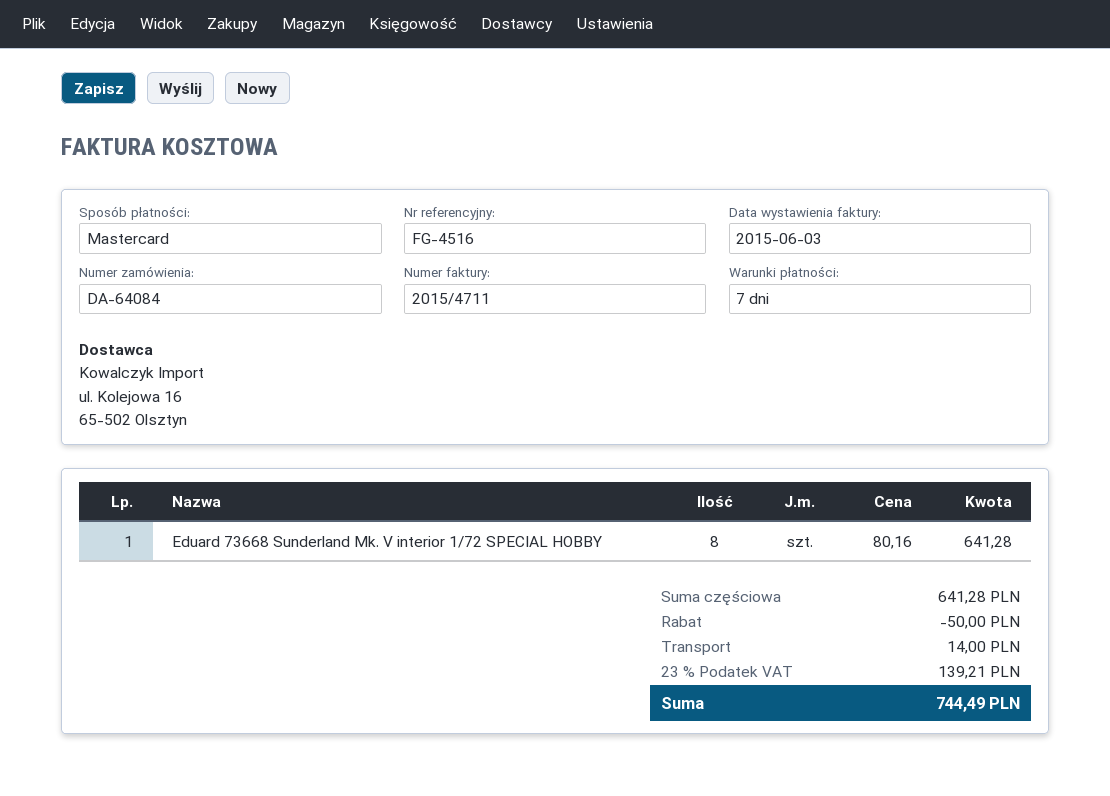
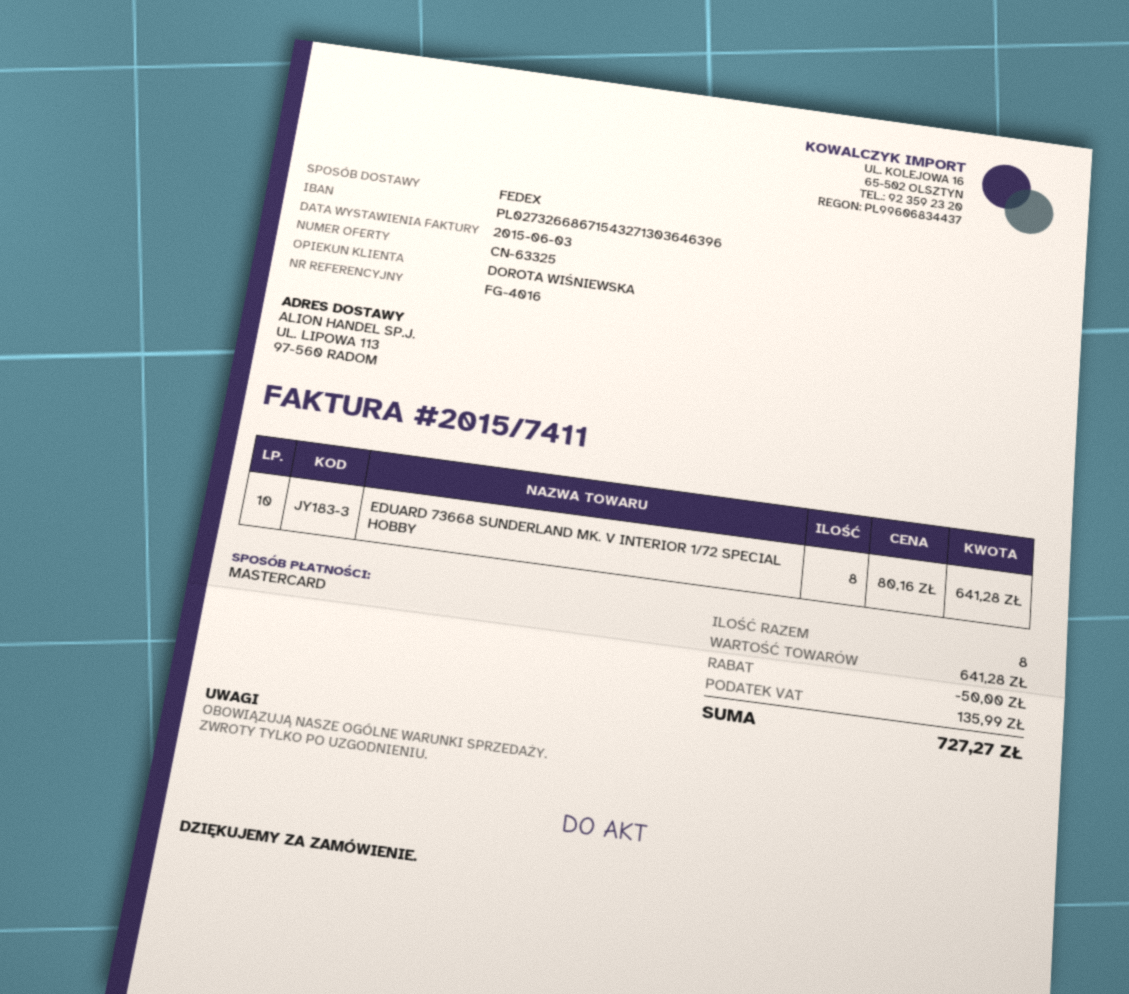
invoice number: 2015/4711 -> 2015/7411
reference: FG-4516 -> FG-4016
shipping: 14.00 -> none
tax: 139.21 -> 135.99
total: 744.49 -> 727.27

